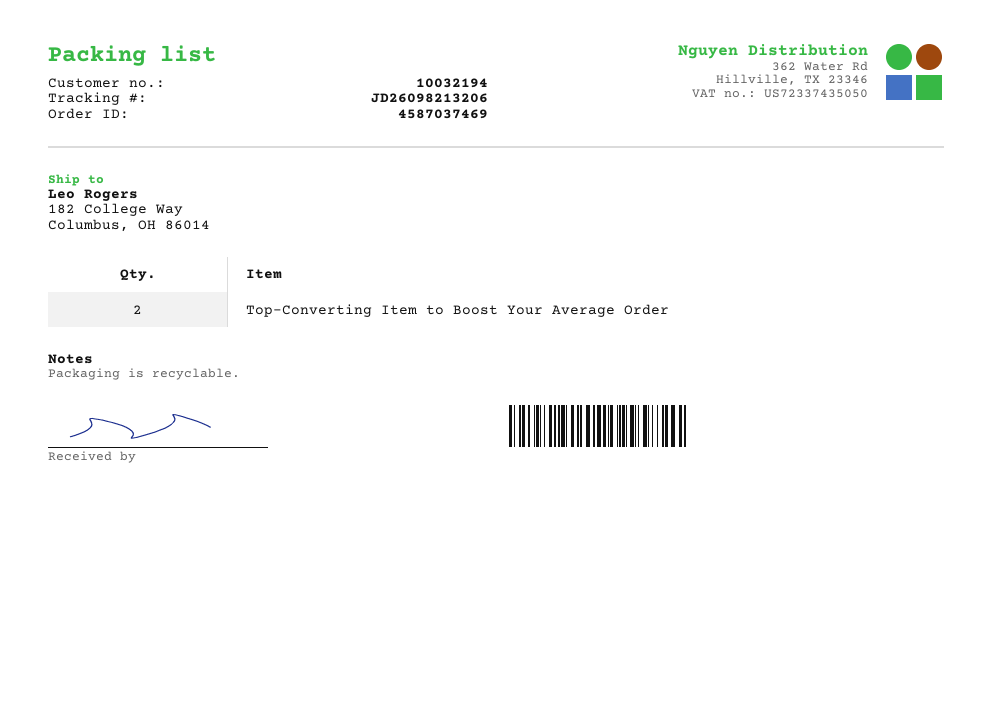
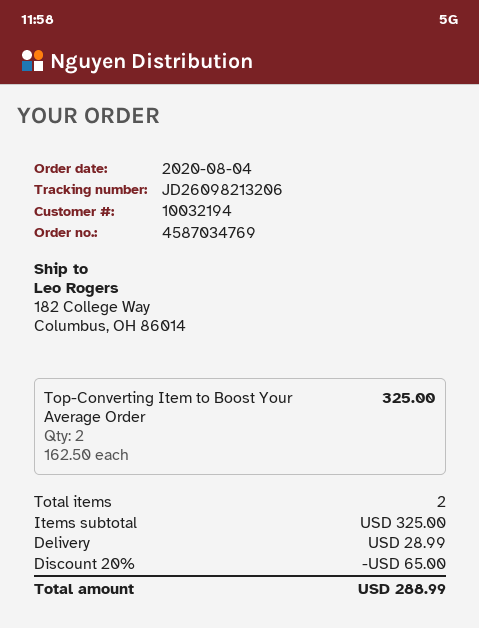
order number: 4587037469 -> 4587034769

